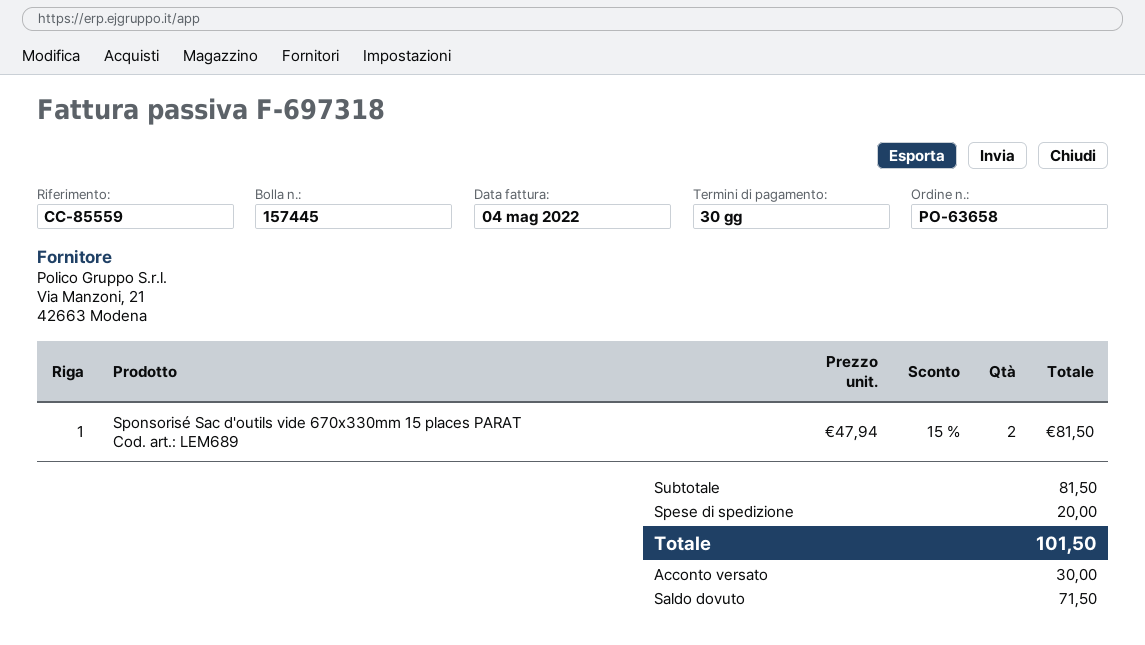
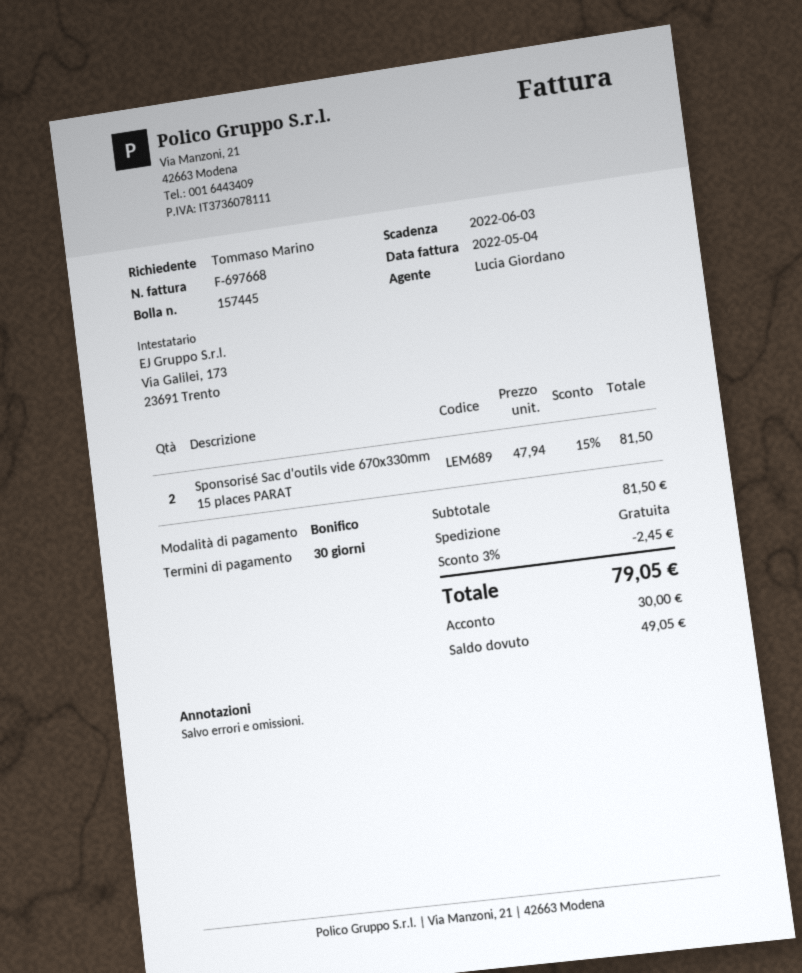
invoice number: F-697318 -> F-697668
discount: none -> 3% = 2.45
shipping: 20.00 -> 0.00
total: 101.50 -> 79.05
balance: 71.50 -> 49.05

